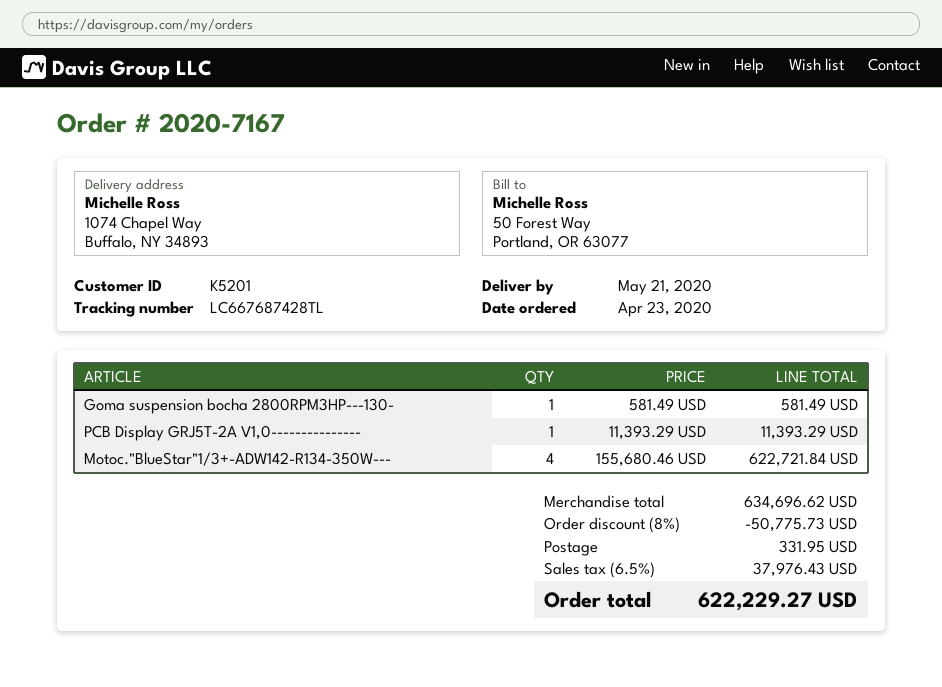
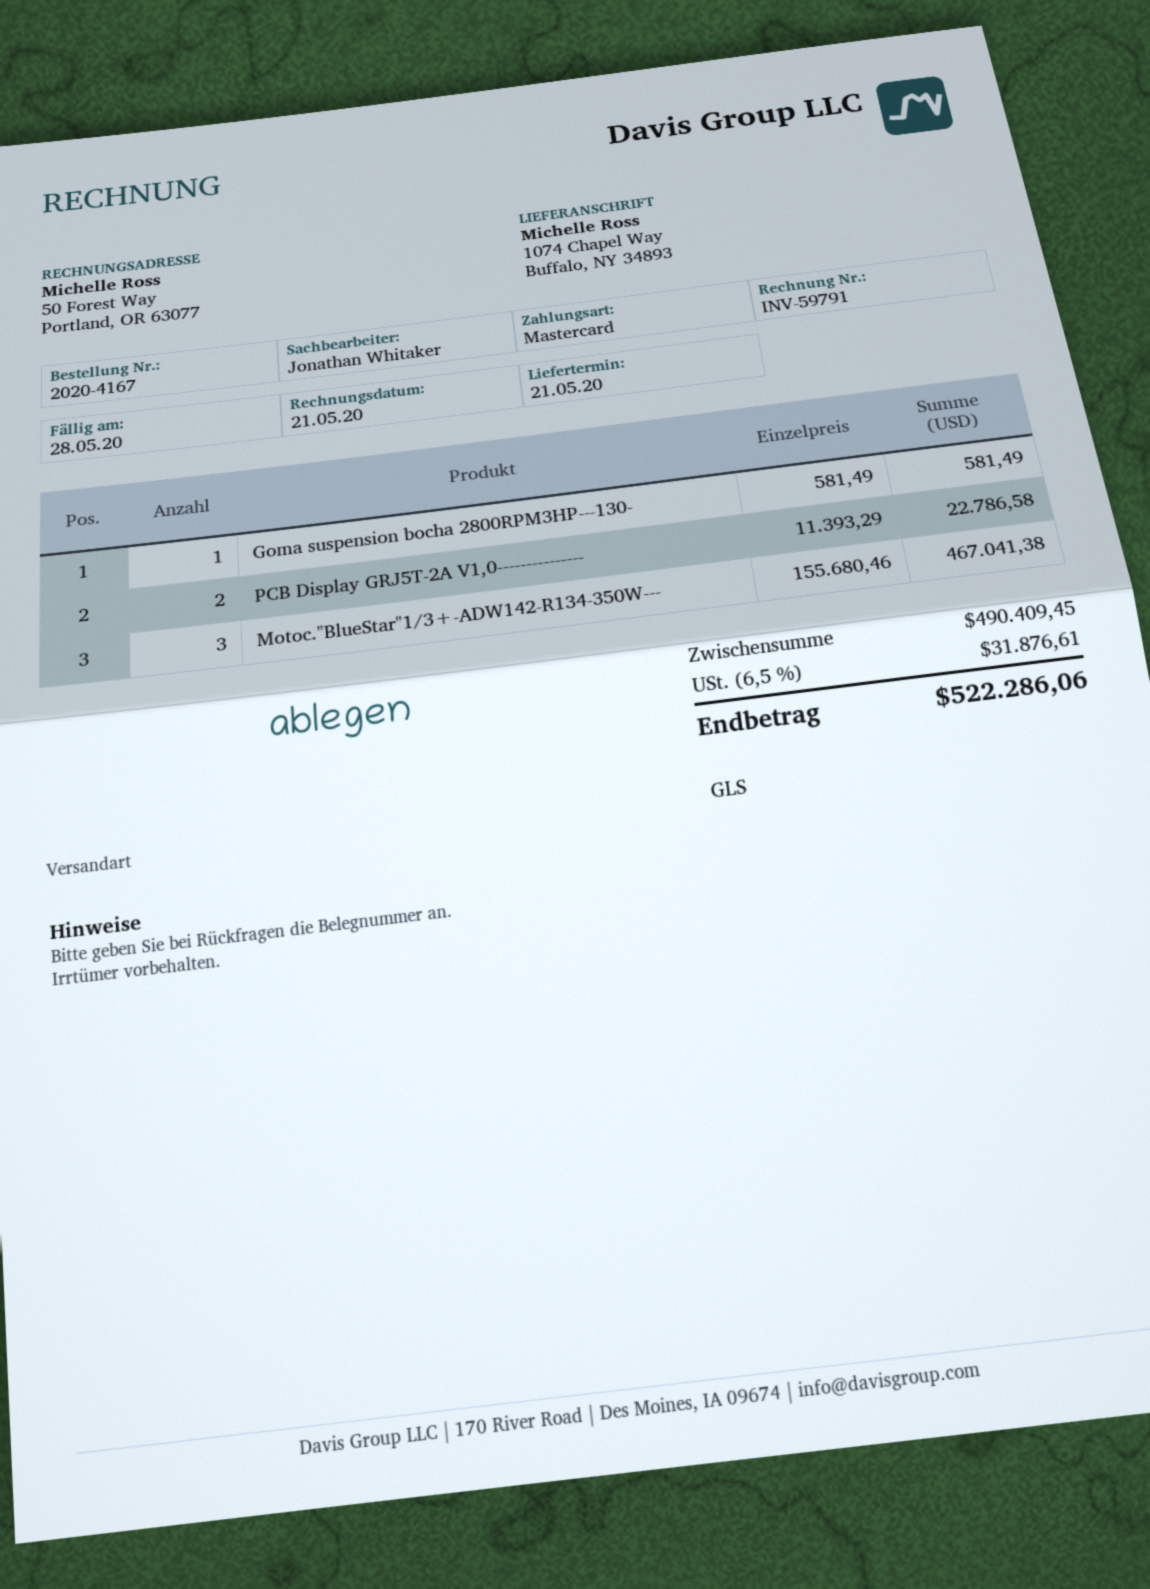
order number: 2020-7167 -> 2020-4167
PCB Display GRJ5T-2A V1,0---------------: 1 x 11393.29 = 11393.29 -> 2 x 11393.29 = 22786.58
Motoc."BlueStar"1/3+-ADW142-R134-350W---: 4 x 155680.46 = 622721.84 -> 3 x 155680.46 = 467041.38
subtotal: 634696.62 -> 490409.45
discount: 8% = 50775.73 -> none
shipping: 331.95 -> none
tax: 6.5% = 37976.43 -> 6.5% = 31876.61
total: 622229.27 -> 522286.06

